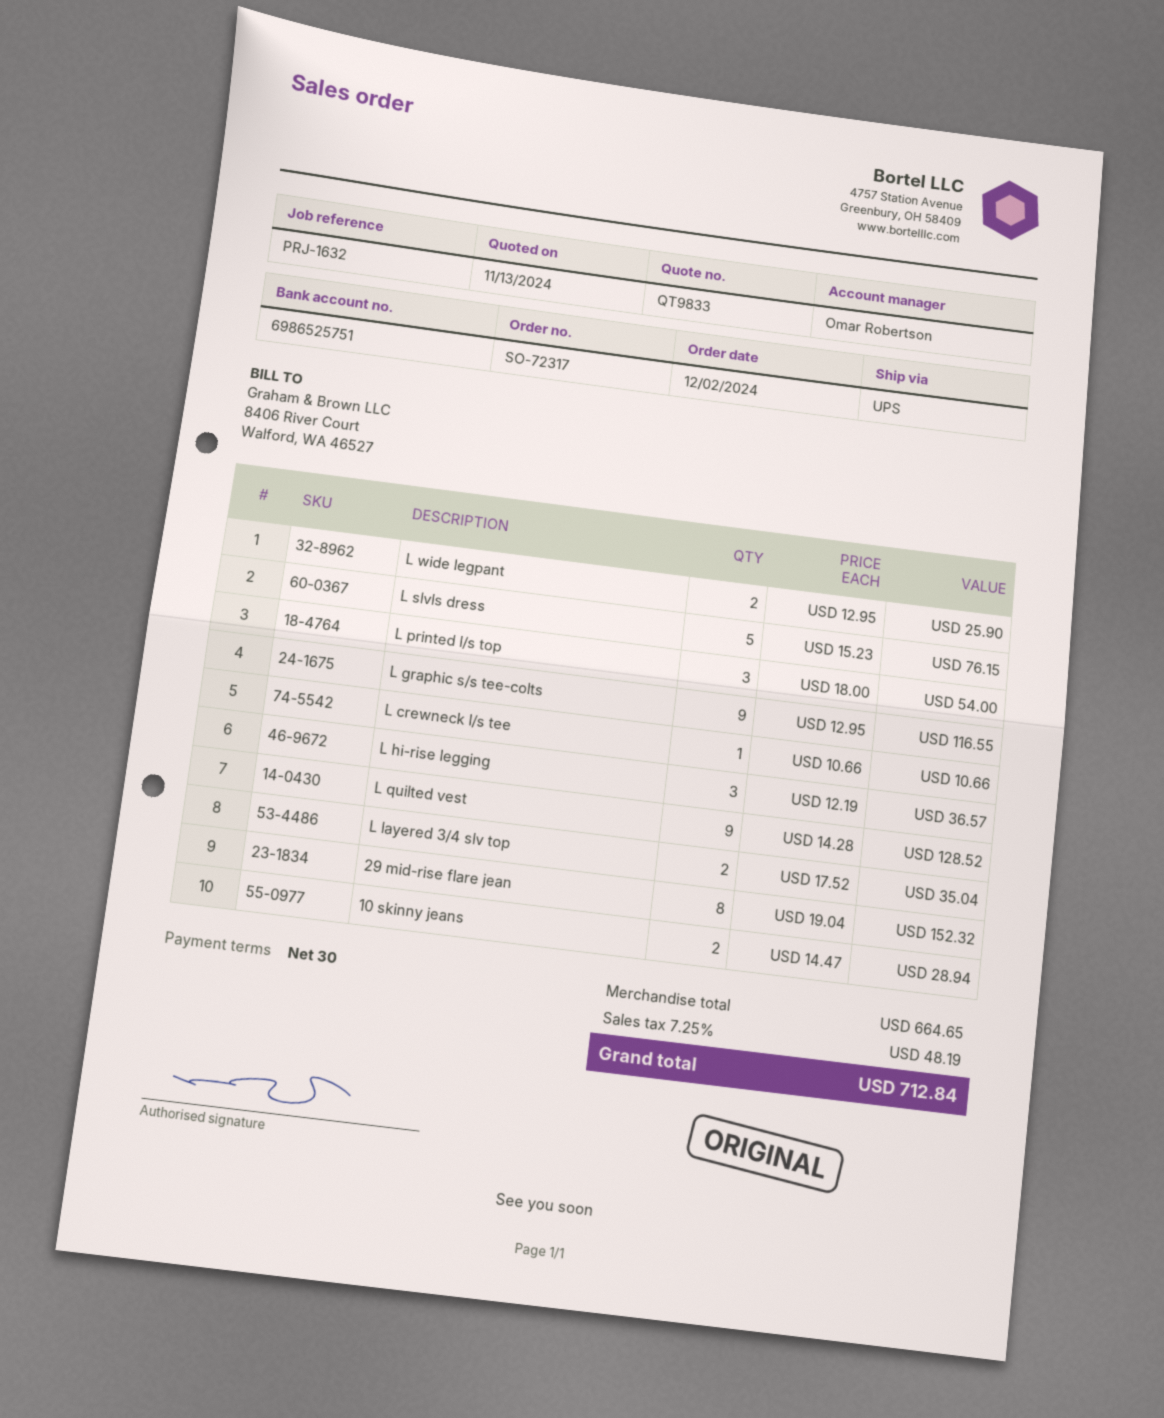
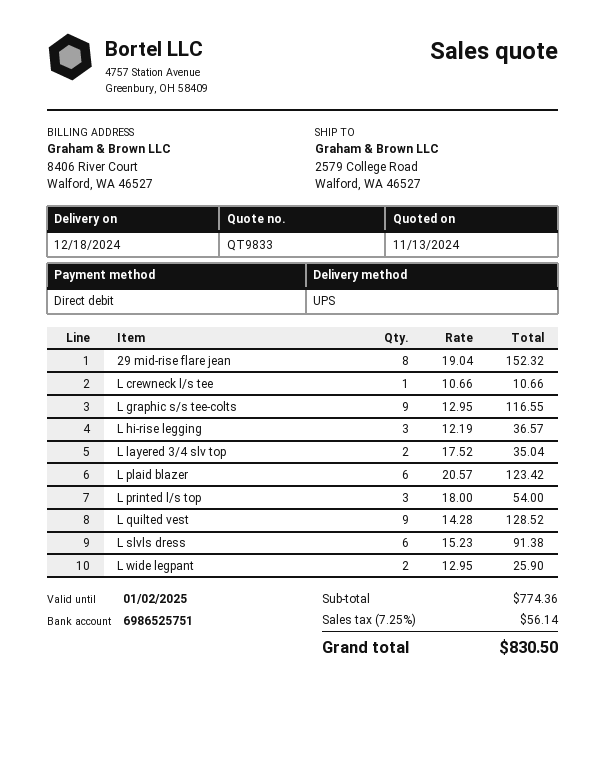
L slvls dress: 5 x 15.23 = 76.15 -> 6 x 15.23 = 91.38
10 skinny jeans: 2 x 14.47 = 28.94 -> none
L plaid blazer: none -> 6 x 20.57 = 123.42
subtotal: 664.65 -> 774.36
tax: 7.25% = 48.19 -> 7.25% = 56.14
total: 712.84 -> 830.50

